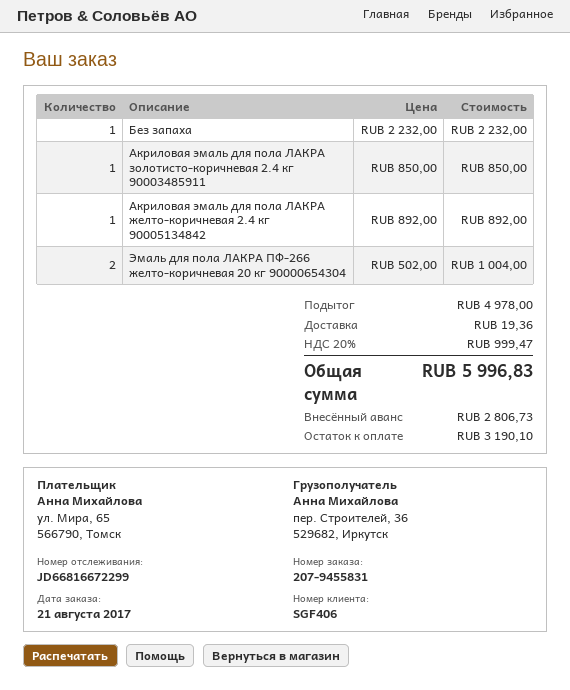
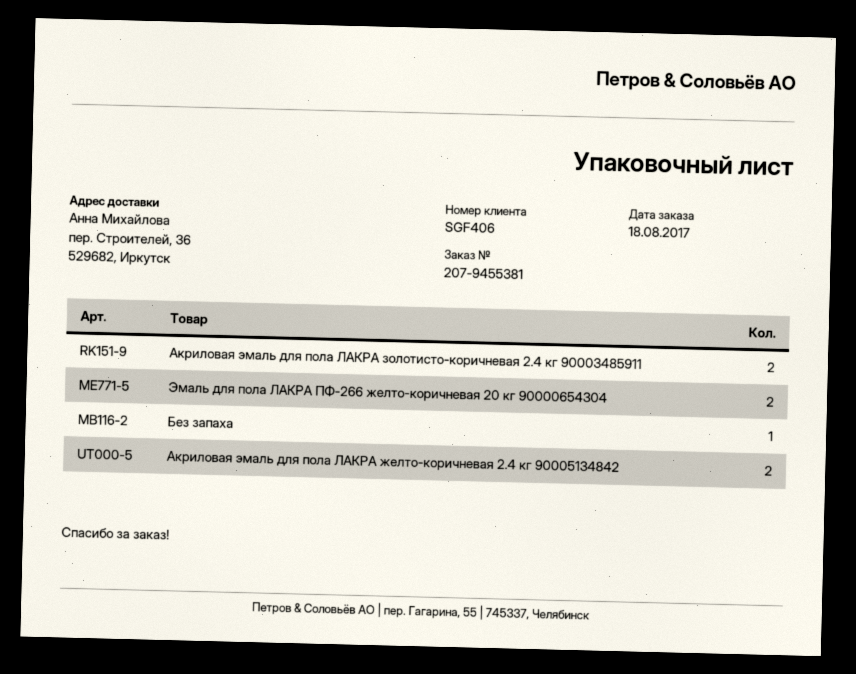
order number: 207-9455831 -> 207-9455381
order date: 2017-08-21 -> 2017-08-18
Акриловая эмаль для пола ЛАКРА золотисто-коричневая 2.4 кг 90003485911: 1 -> 2
Акриловая эмаль для пола ЛАКРА желто-коричневая 2.4 кг 90005134842: 1 -> 2

